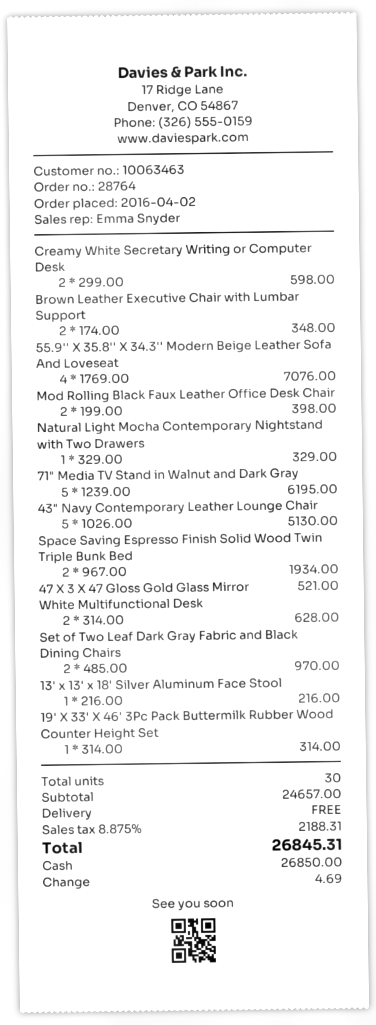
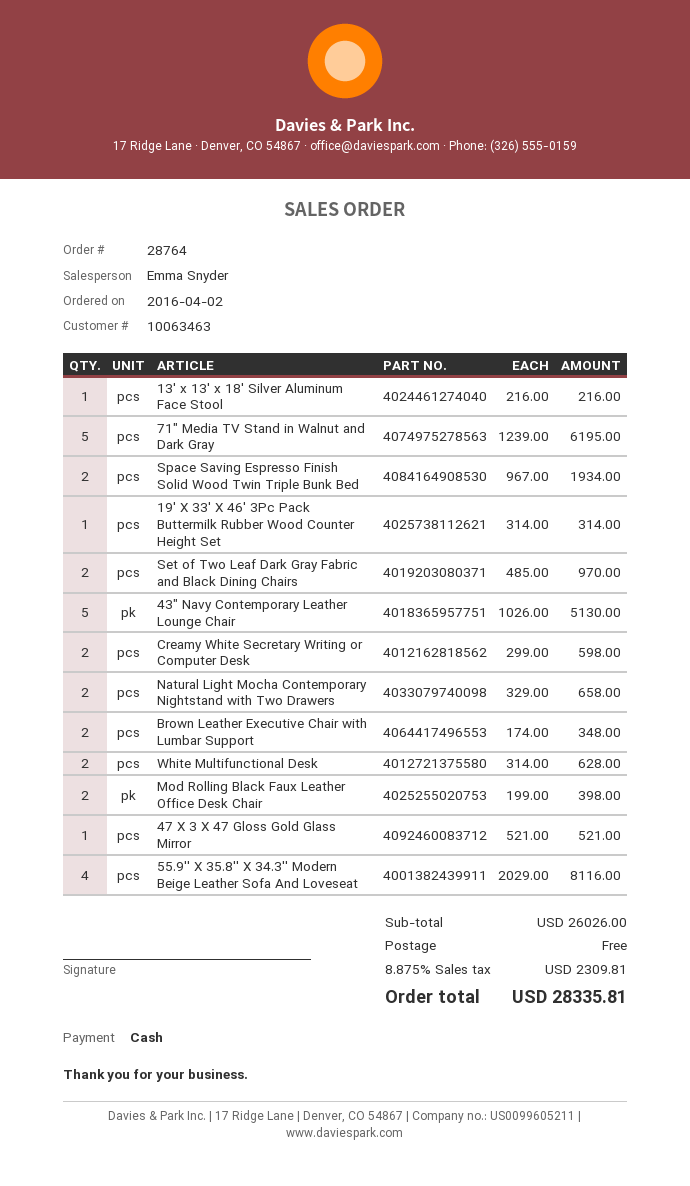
55.9'' X 35.8'' X 34.3'' Modern Beige Leather Sofa And Loveseat: 4 x 1769.00 = 7076.00 -> 4 x 2029.00 = 8116.00
Natural Light Mocha Contemporary Nightstand with Two Drawers: 1 x 329.00 = 329.00 -> 2 x 329.00 = 658.00
subtotal: 24657.00 -> 26026.00
tax: 8.875% = 2188.31 -> 8.875% = 2309.81
total: 26845.31 -> 28335.81

